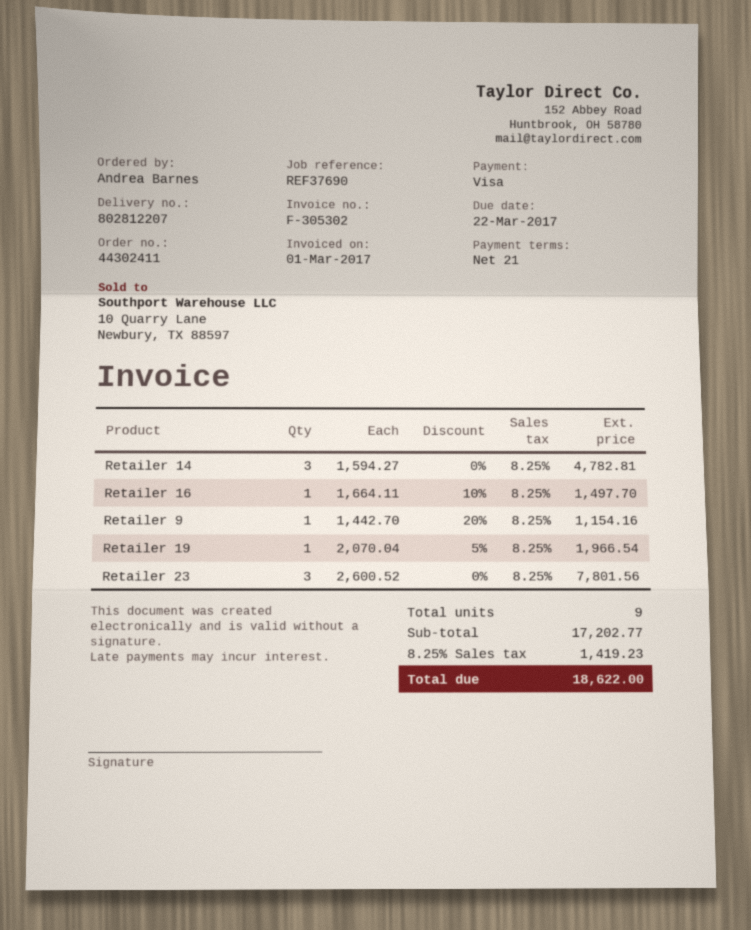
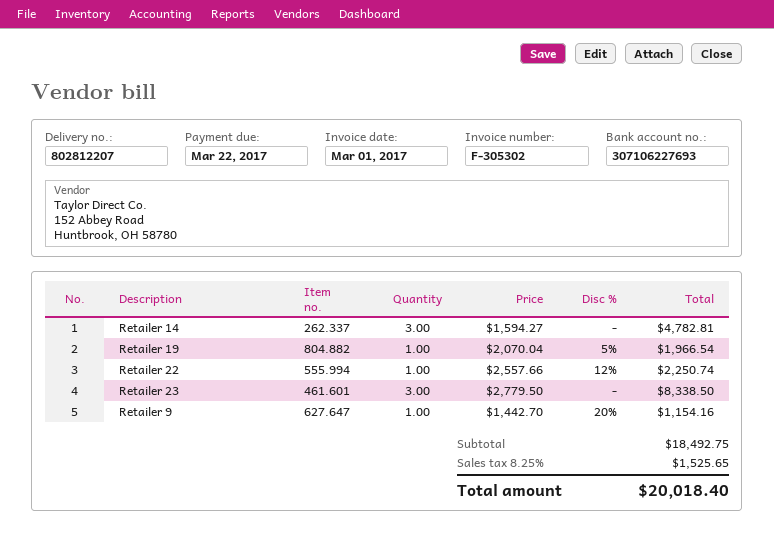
Retailer 16: 1 x 1664.11 - 10% = 1497.70 -> none
Retailer 23: 3 x 2600.52 = 7801.56 -> 3 x 2779.50 = 8338.50
Retailer 22: none -> 1 x 2557.66 - 12% = 2250.74
subtotal: 17202.77 -> 18492.75
tax: 8.25% = 1419.23 -> 8.25% = 1525.65
total: 18622.00 -> 20018.40

